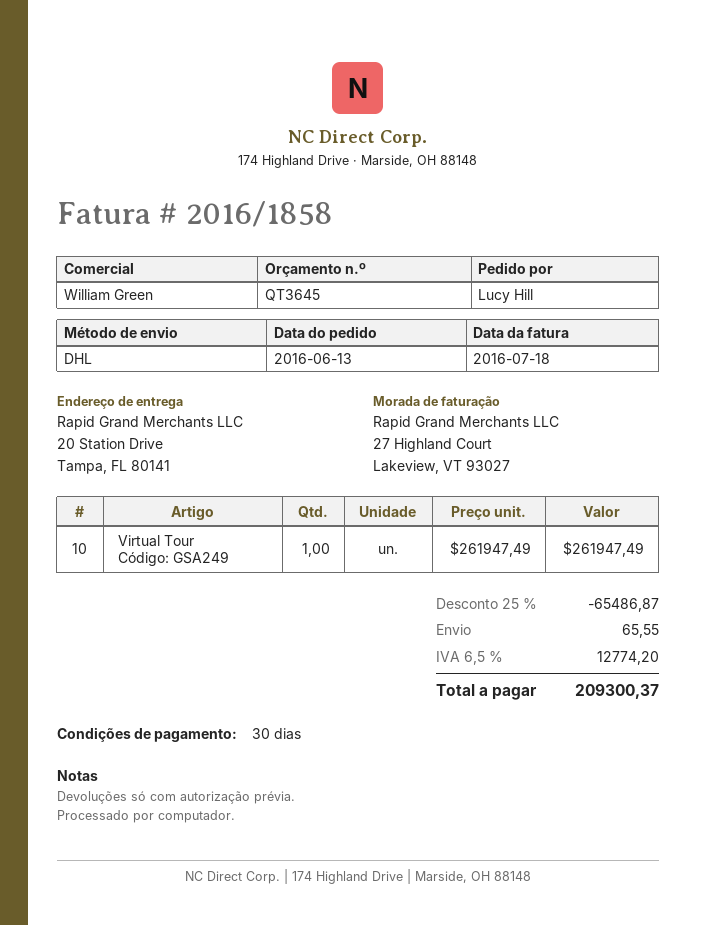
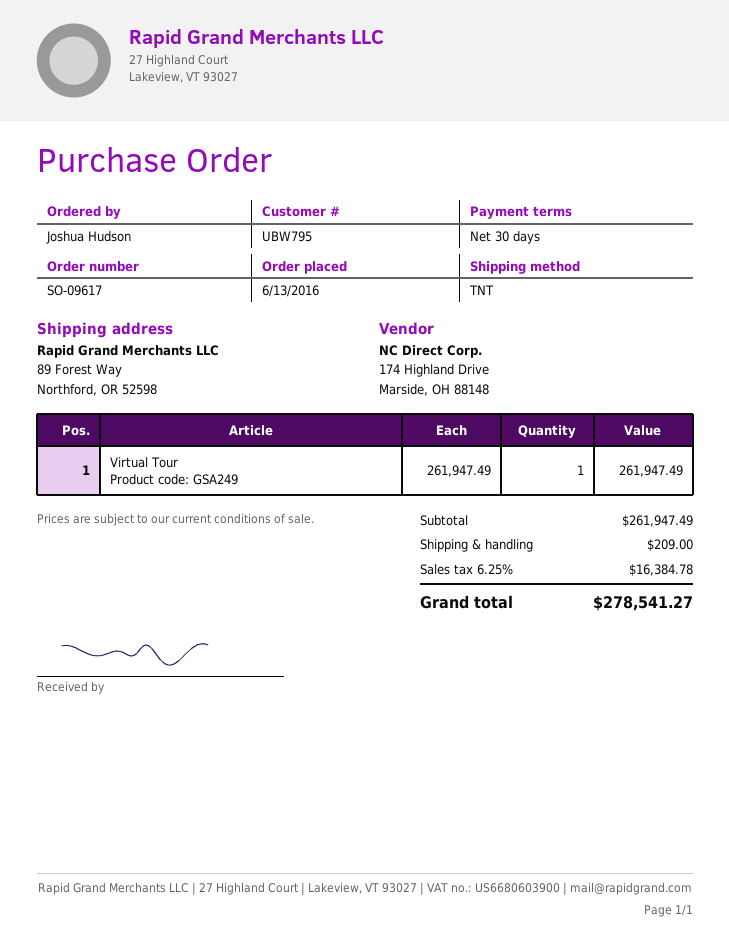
ordered by: Lucy Hill -> Joshua Hudson
shipping method: DHL -> TNT
ship to: 20 Station Drive, Tampa, FL 80141 -> 89 Forest Way, Northford, OR 52598
discount: 25% = 65486.87 -> none
shipping: 65.55 -> 209.00
tax: 6.5% = 12774.20 -> 6.25% = 16384.78
total: 209300.37 -> 278541.27

